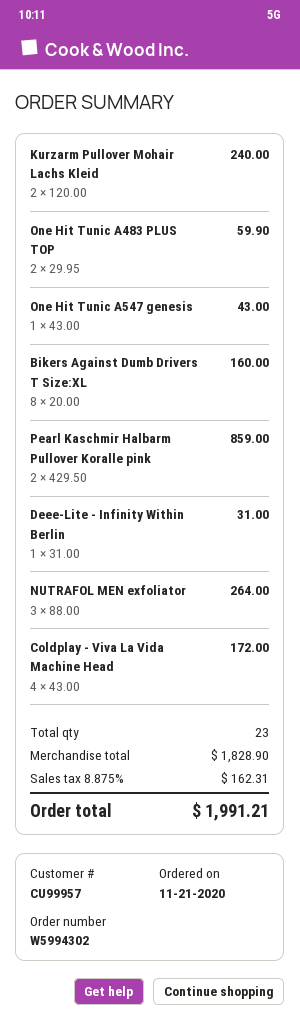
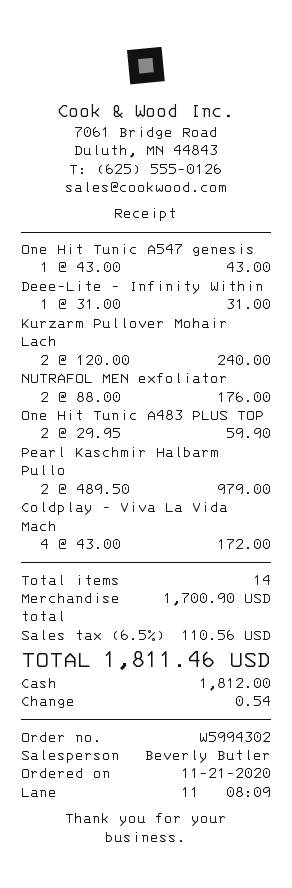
Bikers Against Dumb Drivers T Size:XL: 8 x 20.00 = 160.00 -> none
Pearl Kaschmir Halbarm Pullover Koralle pink: 2 x 429.50 = 859.00 -> 2 x 489.50 = 979.00
NUTRAFOL MEN exfoliator: 3 x 88.00 = 264.00 -> 2 x 88.00 = 176.00
total quantity: 23 -> 14
subtotal: 1828.90 -> 1700.90
tax: 8.875% = 162.31 -> 6.5% = 110.56
total: 1991.21 -> 1811.46

